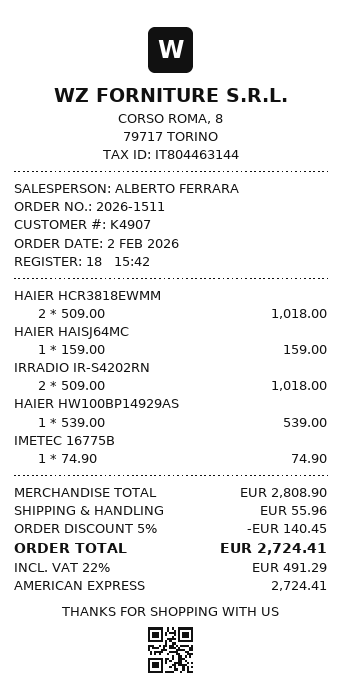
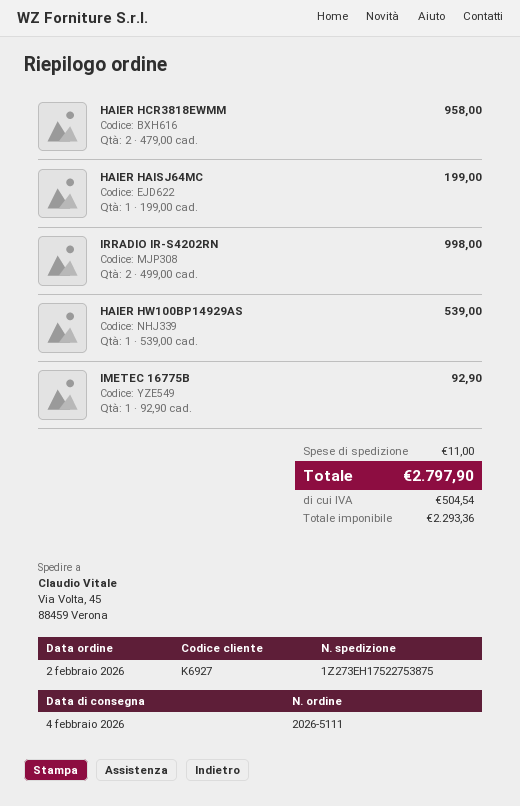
order number: 2026-1511 -> 2026-5111
customer number: K4907 -> K6927
HAIER HCR3818EWMM: 2 x 509.00 = 1018.00 -> 2 x 479.00 = 958.00
HAIER HAISJ64MC: 1 x 159.00 = 159.00 -> 1 x 199.00 = 199.00
IRRADIO IR-S4202RN: 2 x 509.00 = 1018.00 -> 2 x 499.00 = 998.00
IMETEC 16775B: 1 x 74.90 = 74.90 -> 1 x 92.90 = 92.90
discount: 5% = 140.45 -> none
shipping: 55.96 -> 11.00
tax: 491.29 -> 504.54
total: 2724.41 -> 2797.90

